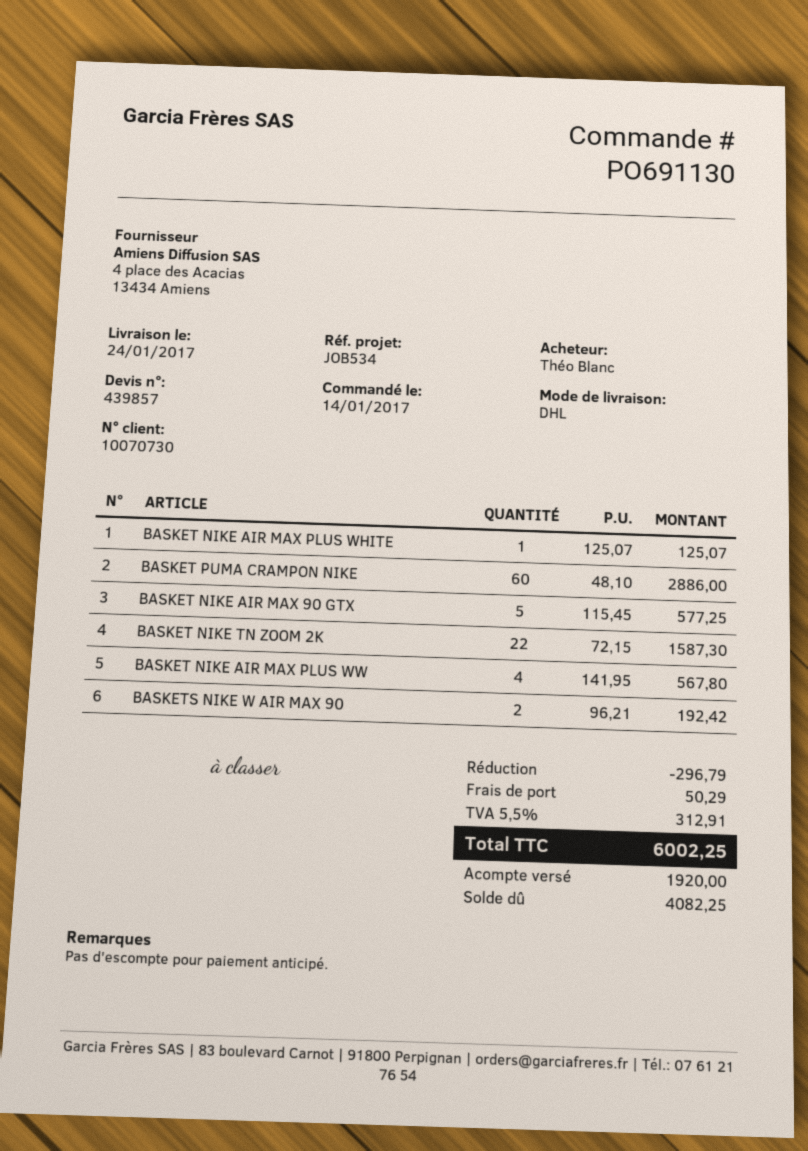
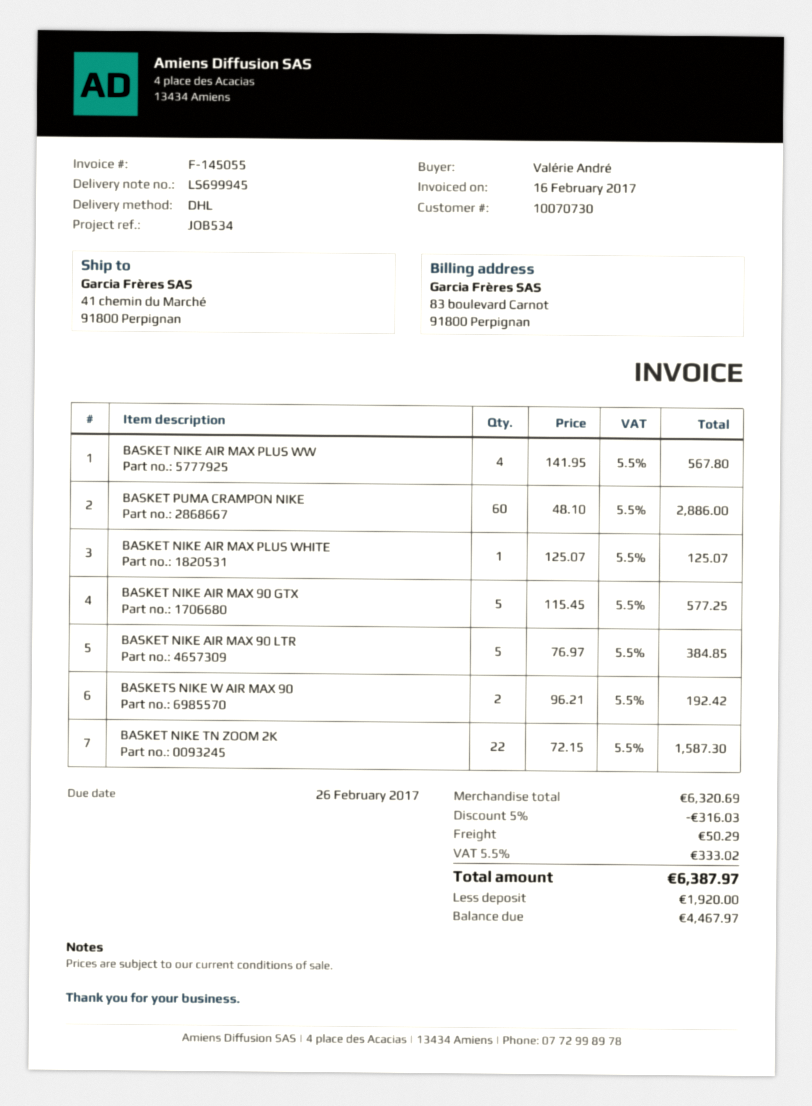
ordered by: Théo Blanc -> Valérie André
BASKET NIKE AIR MAX 90 LTR: none -> 5 x 76.97 = 384.85
discount: 296.79 -> 316.03
tax: 5.5% = 312.91 -> 5.5% = 333.02
total: 6002.25 -> 6387.97
balance: 4082.25 -> 4467.97

